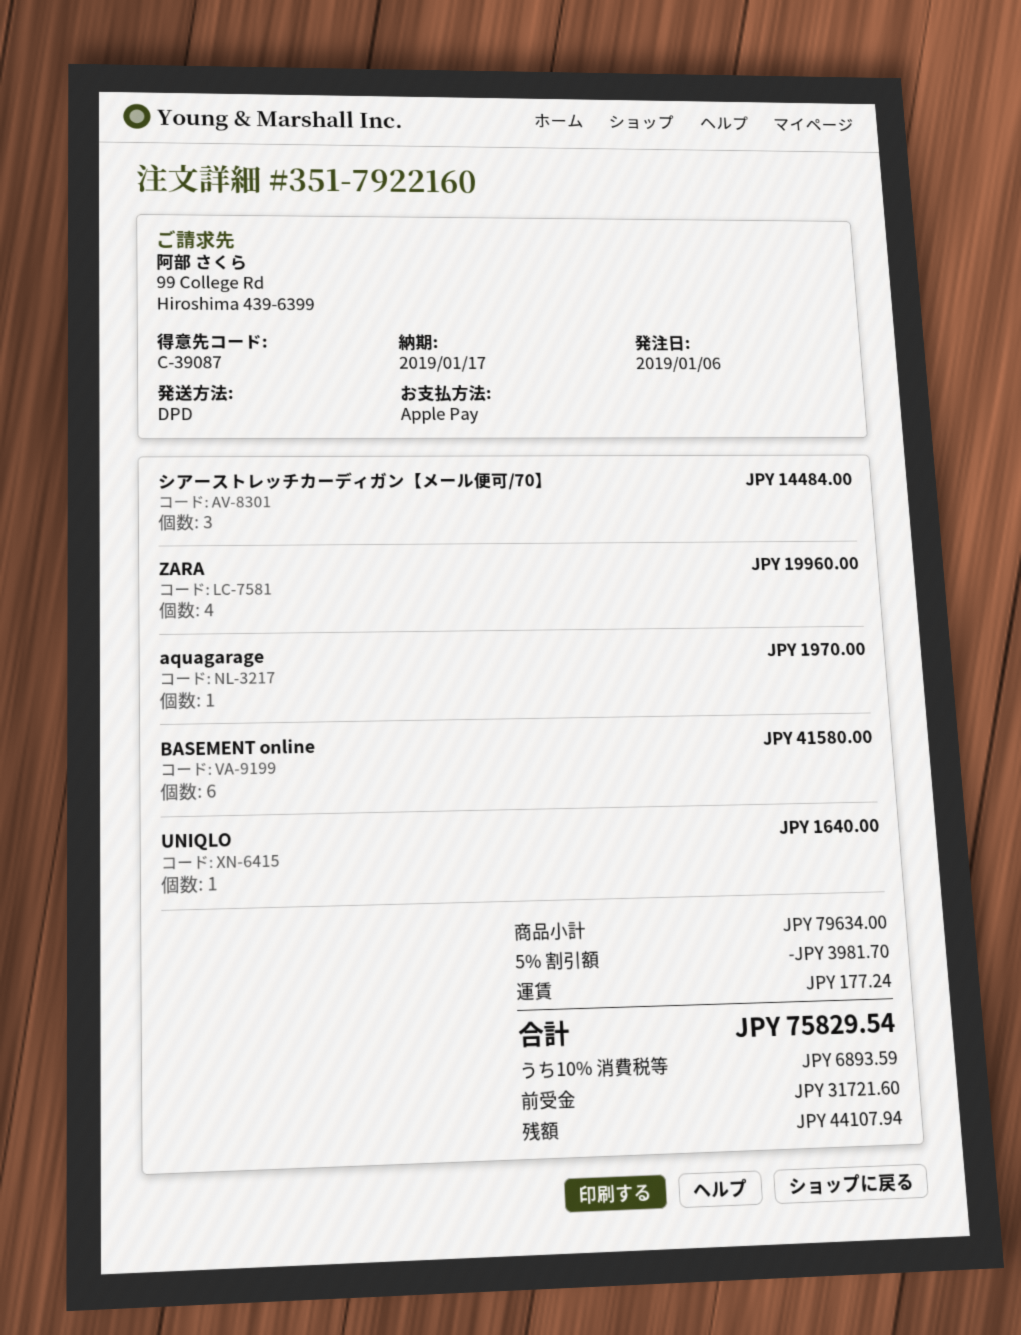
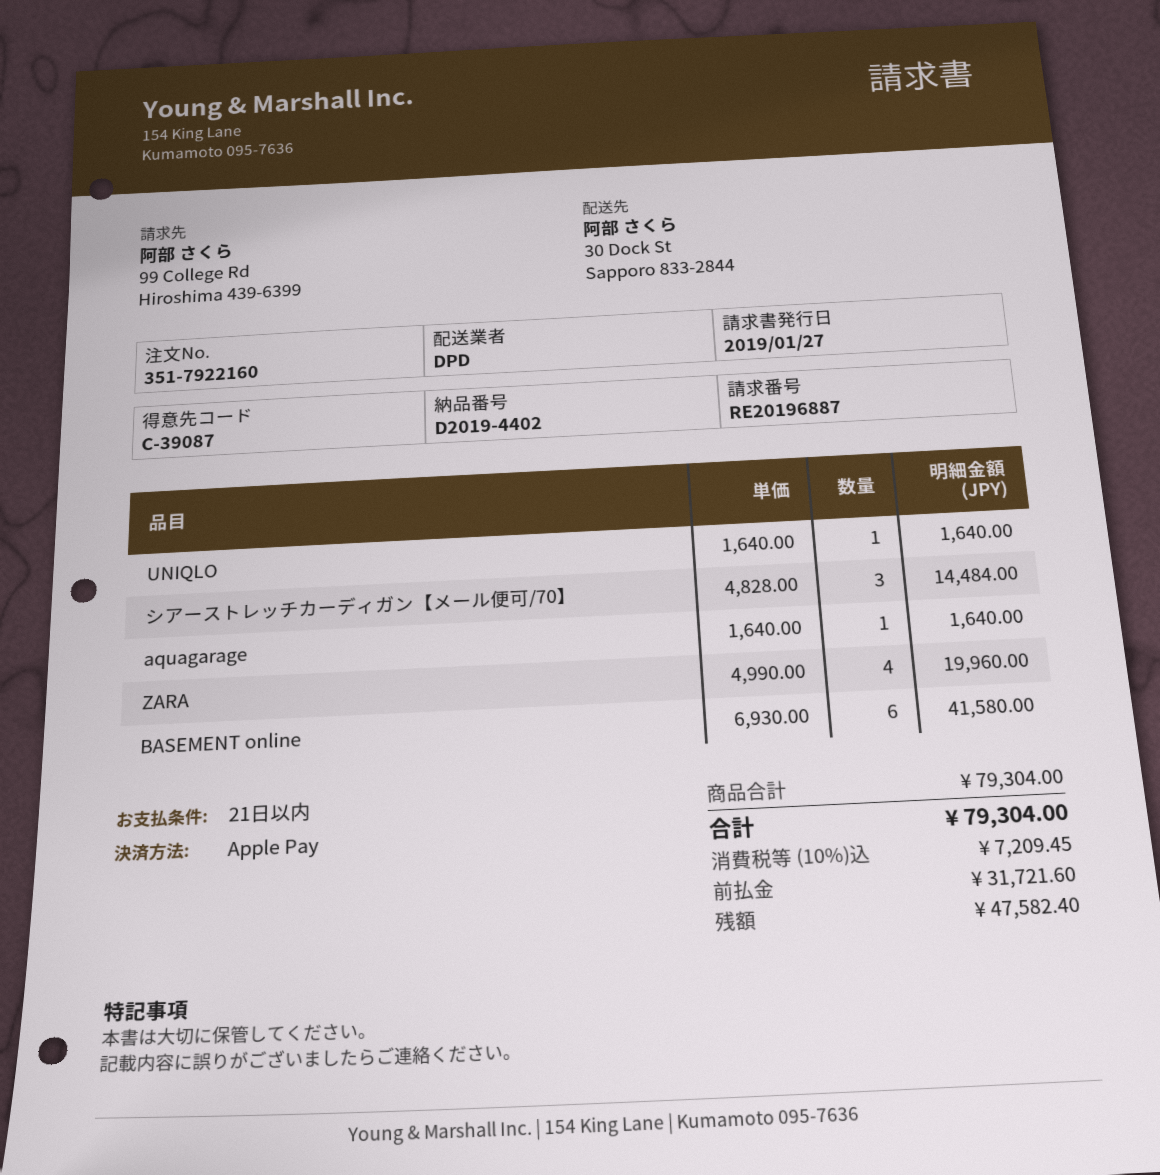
aquagarage: 1 for 1970.00 -> 1 for 1640.00
subtotal: 79634.00 -> 79304.00
discount: 5% = 3981.70 -> none
shipping: 177.24 -> none
tax: 10% = 6893.59 -> 10% = 7209.45
total: 75829.54 -> 79304.00
balance: 44107.94 -> 47582.40

